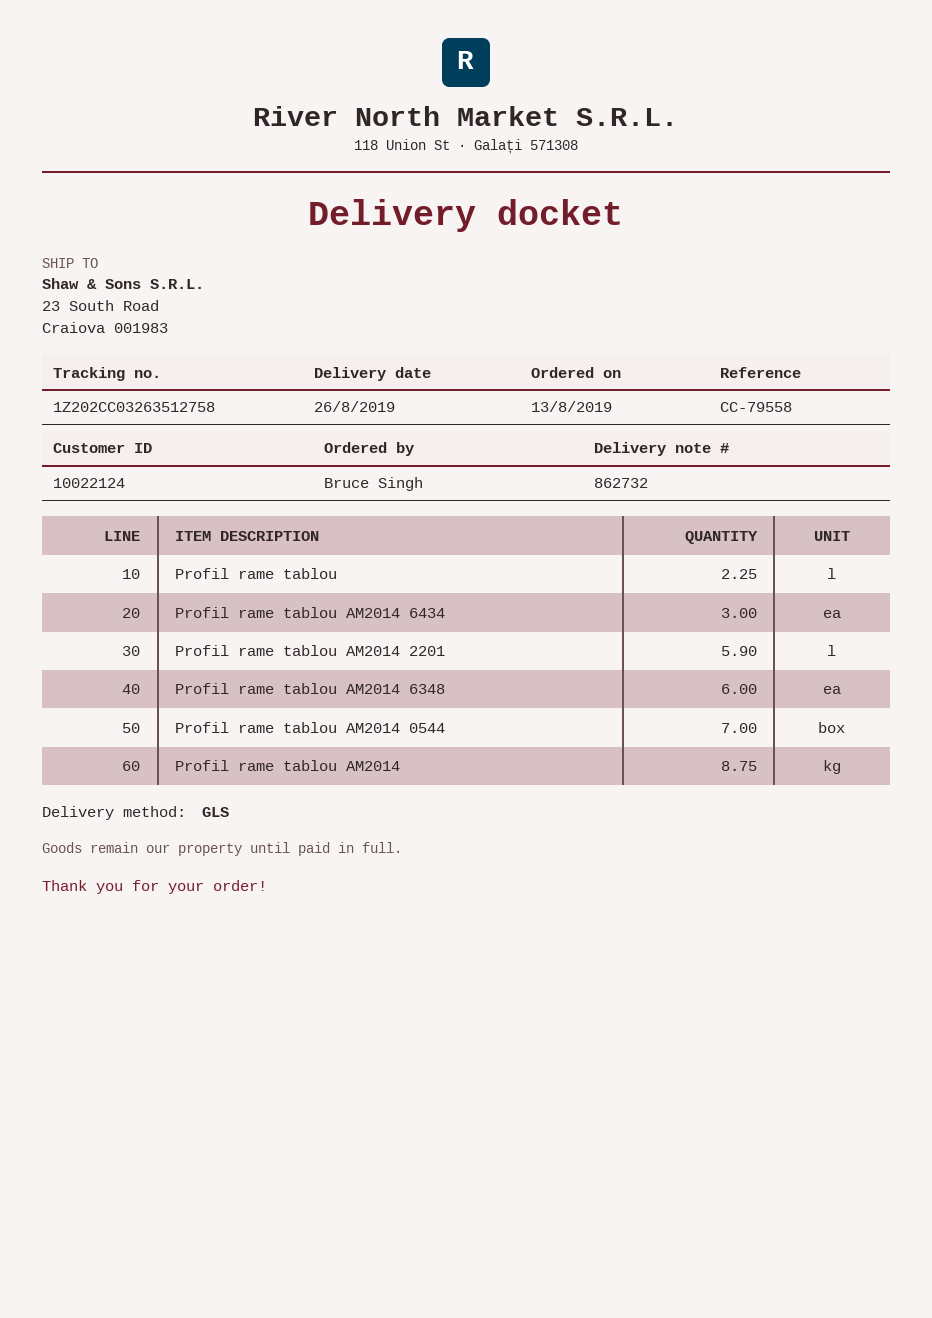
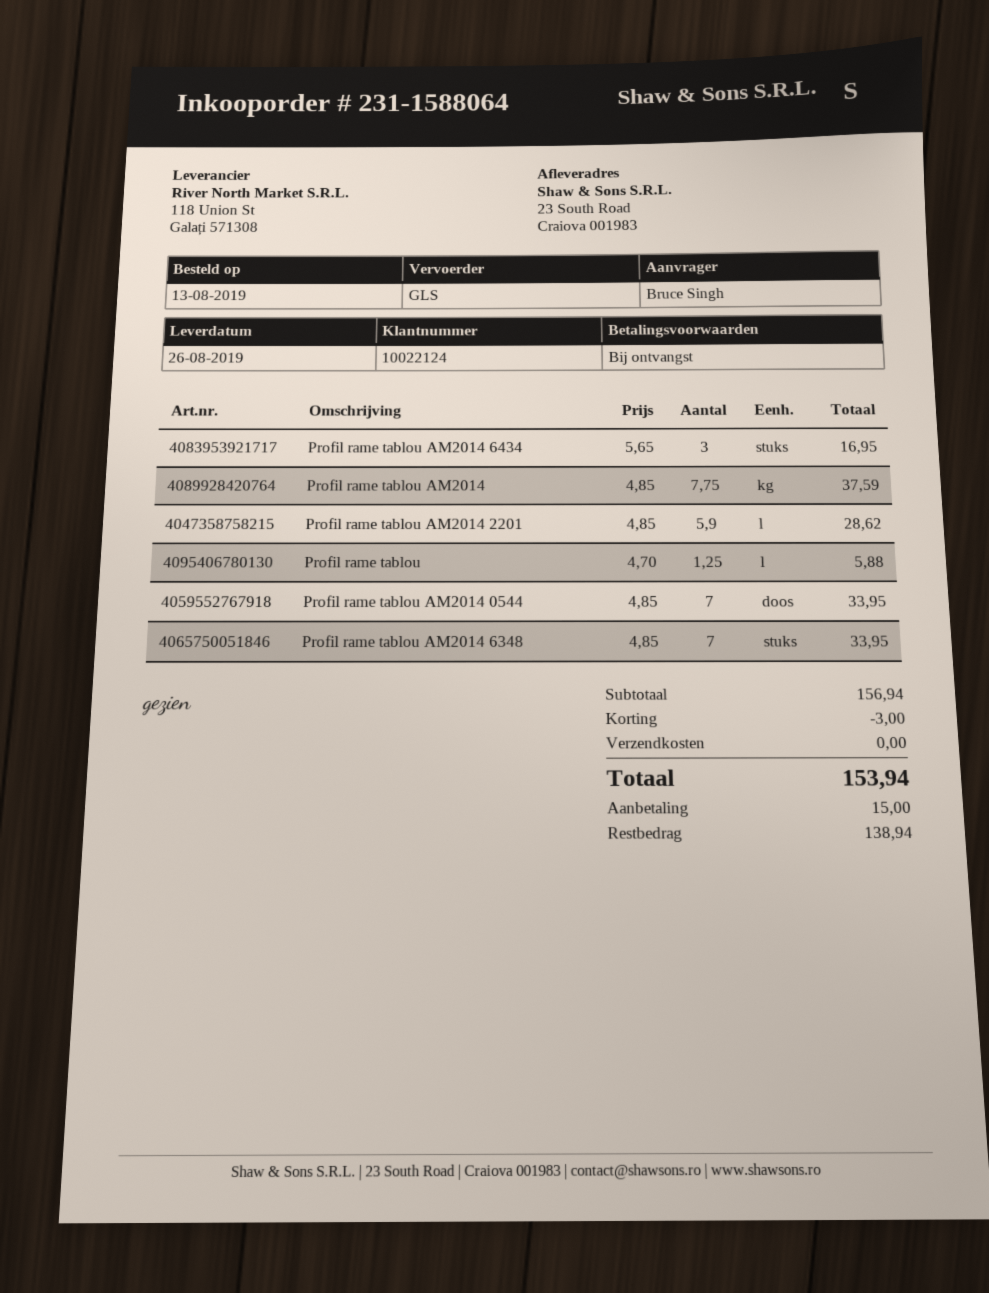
Profil rame tablou: 2.25 -> 1.25
Profil rame tablou AM2014 6348: 6 -> 7
Profil rame tablou AM2014: 8.75 -> 7.75

